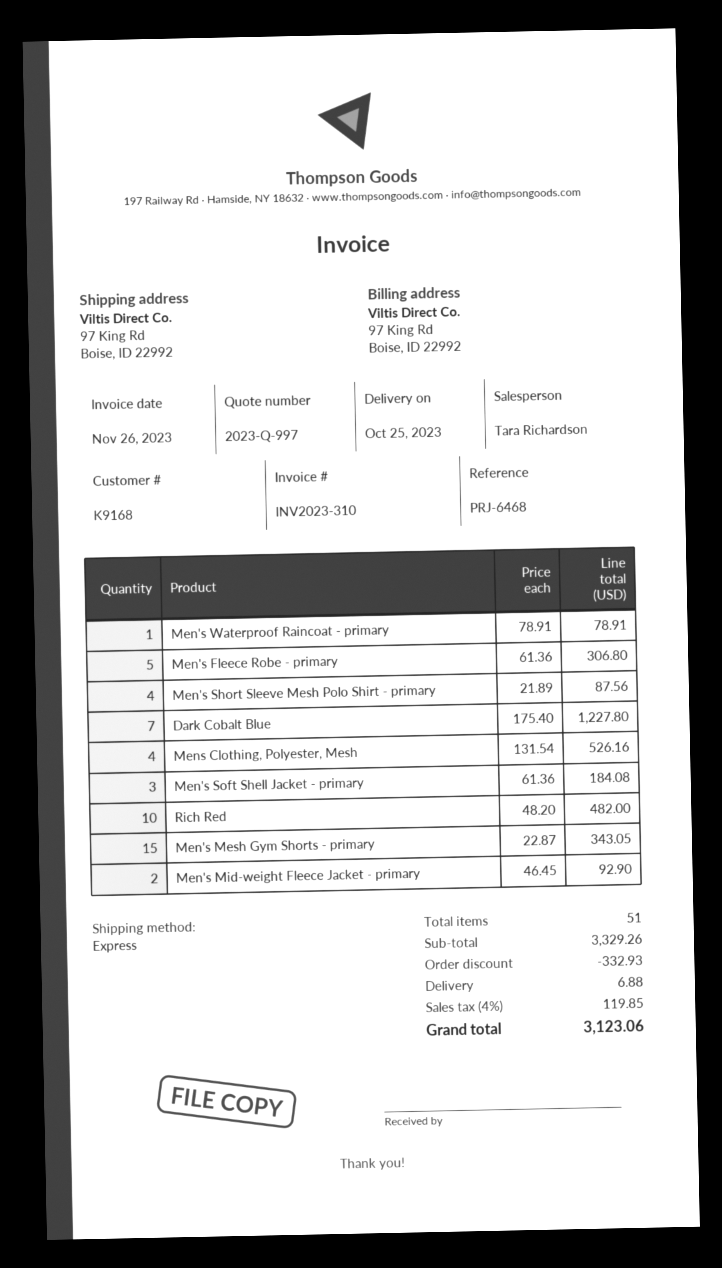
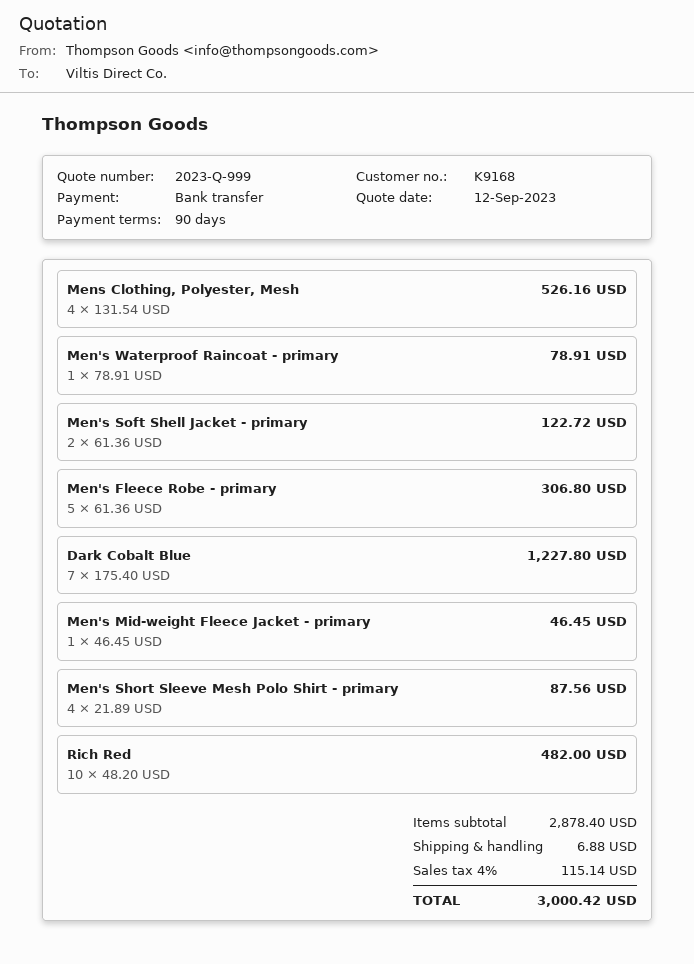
quote number: 2023-Q-997 -> 2023-Q-999
Men's Soft Shell Jacket - primary: 3 x 61.36 = 184.08 -> 2 x 61.36 = 122.72
Men's Mesh Gym Shorts - primary: 15 x 22.87 = 343.05 -> none
Men's Mid-weight Fleece Jacket - primary: 2 x 46.45 = 92.90 -> 1 x 46.45 = 46.45
subtotal: 3329.26 -> 2878.40
discount: 332.93 -> none
tax: 4% = 119.85 -> 4% = 115.14
total: 3123.06 -> 3000.42

